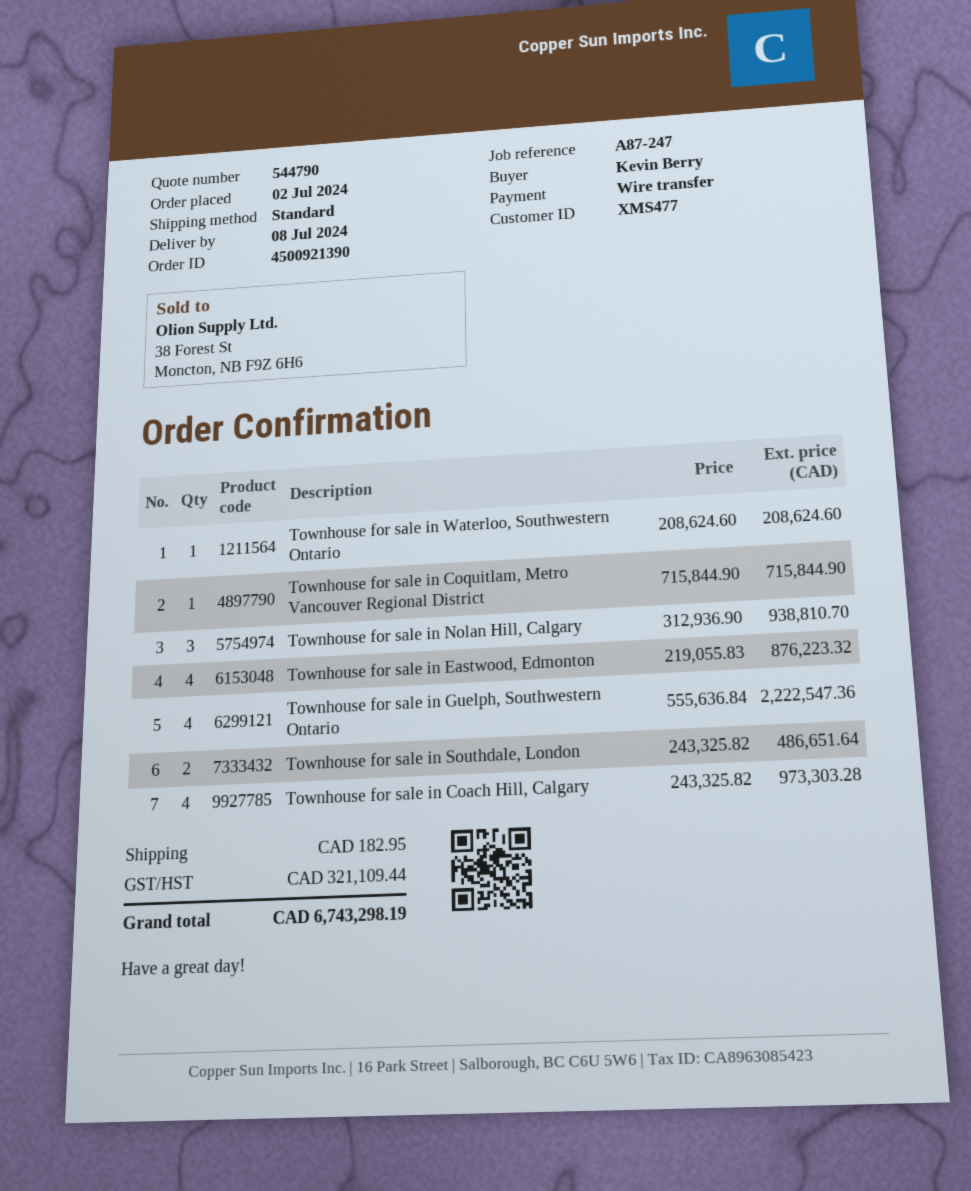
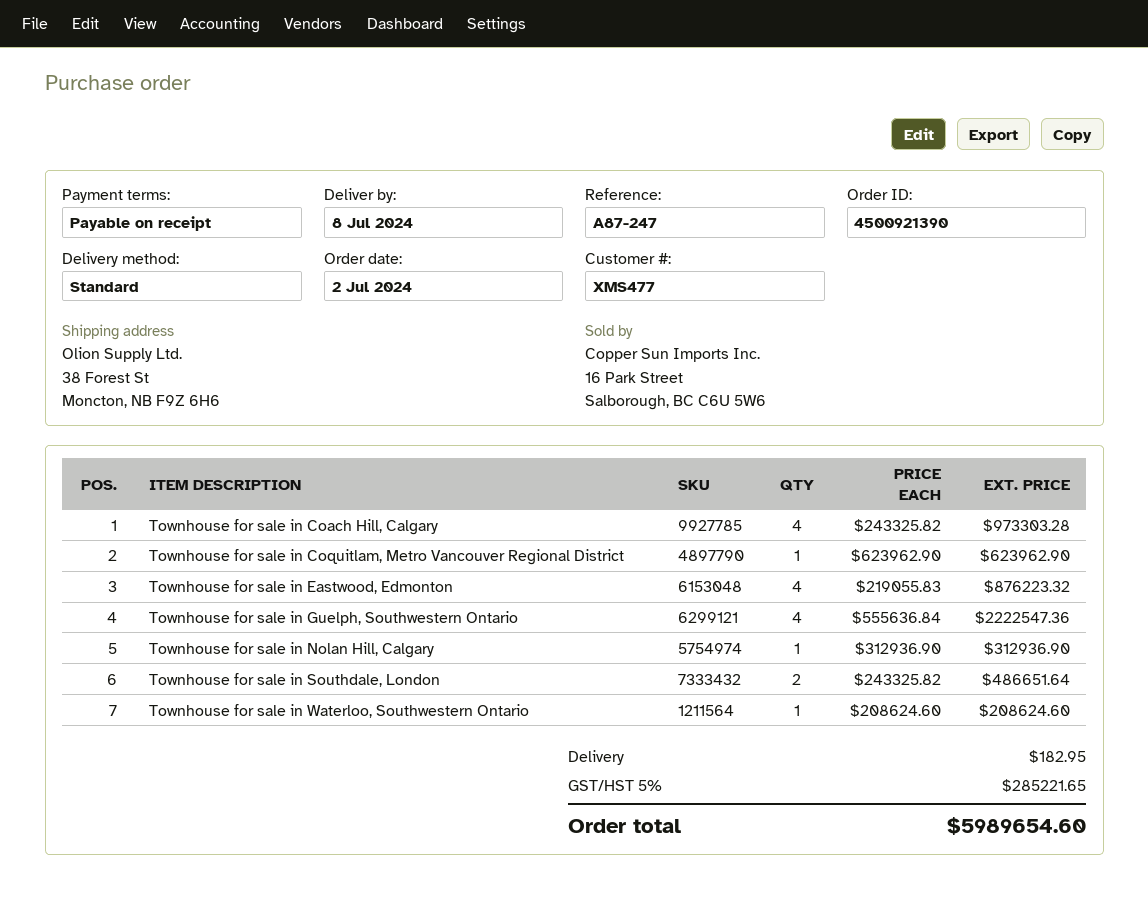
Townhouse for sale in Coquitlam, Metro Vancouver Regional District: 1 x 715844.90 = 715844.90 -> 1 x 623962.90 = 623962.90
Townhouse for sale in Nolan Hill, Calgary: 3 x 312936.90 = 938810.70 -> 1 x 312936.90 = 312936.90
tax: 321109.44 -> 285221.65
total: 6743298.19 -> 5989654.60

